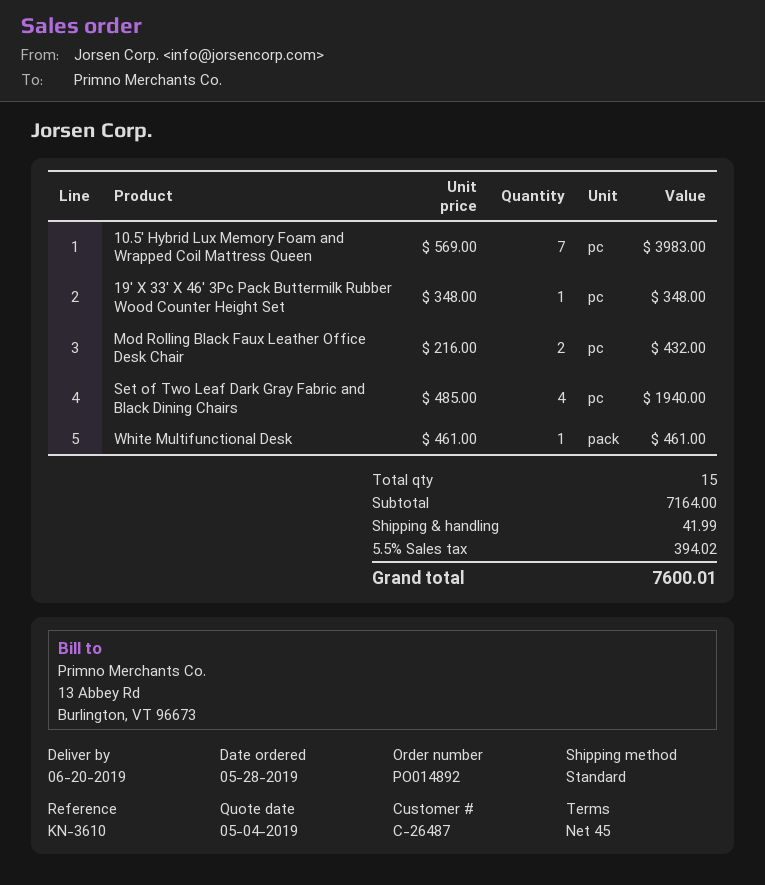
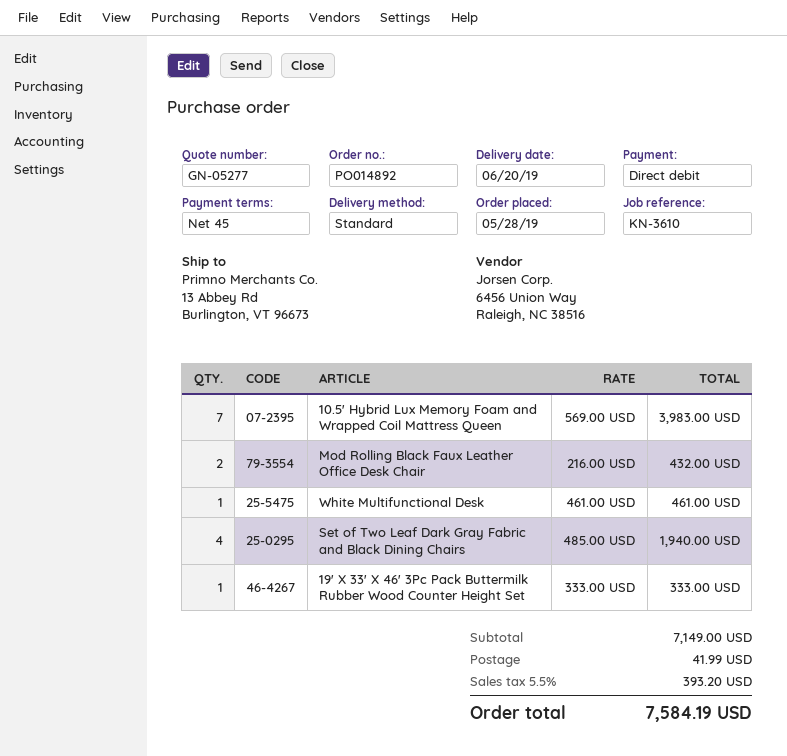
19' X 33' X 46' 3Pc Pack Buttermilk Rubber Wood Counter Height Set: 1 x 348.00 = 348.00 -> 1 x 333.00 = 333.00
subtotal: 7164.00 -> 7149.00
tax: 5.5% = 394.02 -> 5.5% = 393.20
total: 7600.01 -> 7584.19

